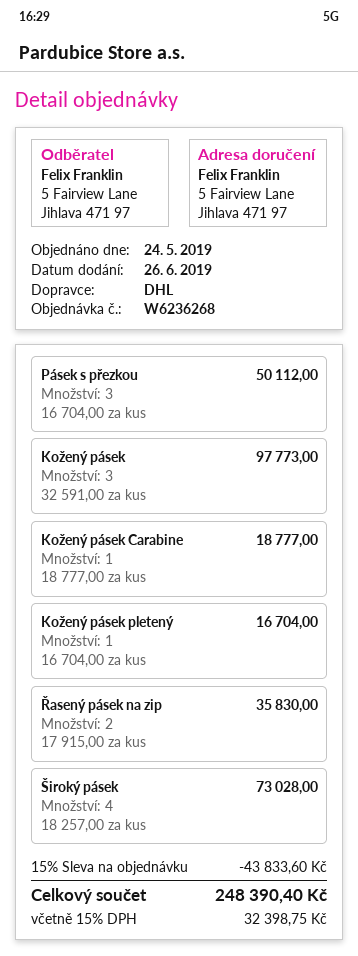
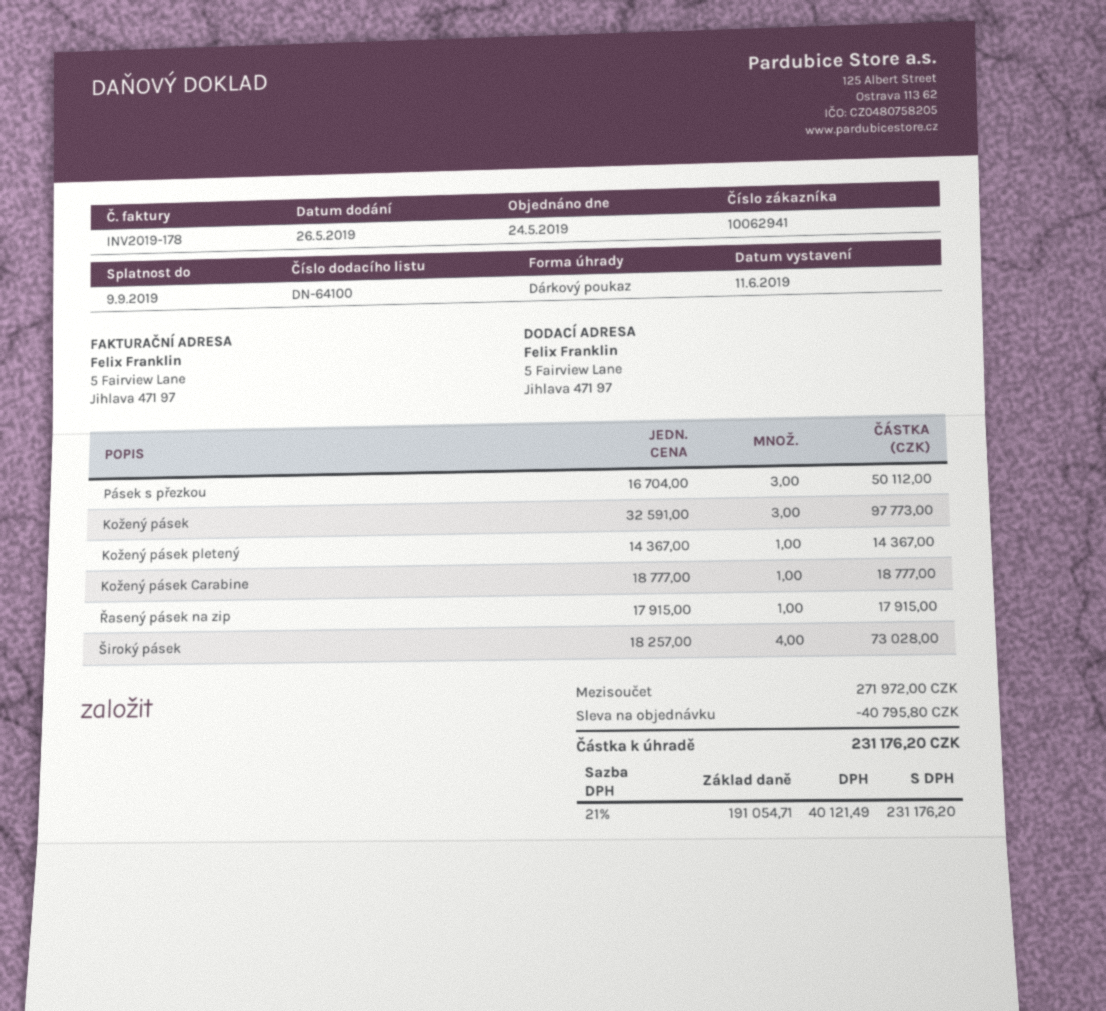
delivery date: 2019-06-26 -> 2019-05-26
Kožený pásek pletený: 1 x 16704.00 = 16704.00 -> 1 x 14367.00 = 14367.00
Řasený pásek na zip: 2 x 17915.00 = 35830.00 -> 1 x 17915.00 = 17915.00
discount: 43833.60 -> 40795.80
tax: 15% = 32398.75 -> 21% = 40121.49
total: 248390.40 -> 231176.20

